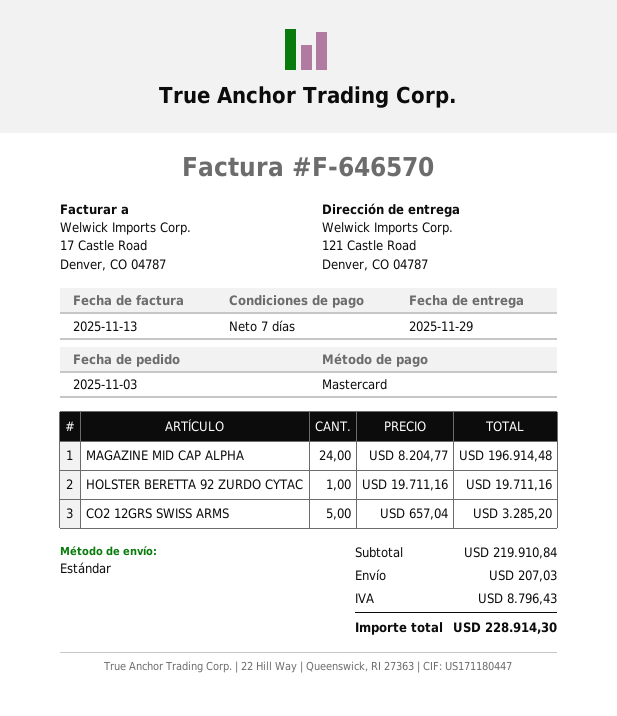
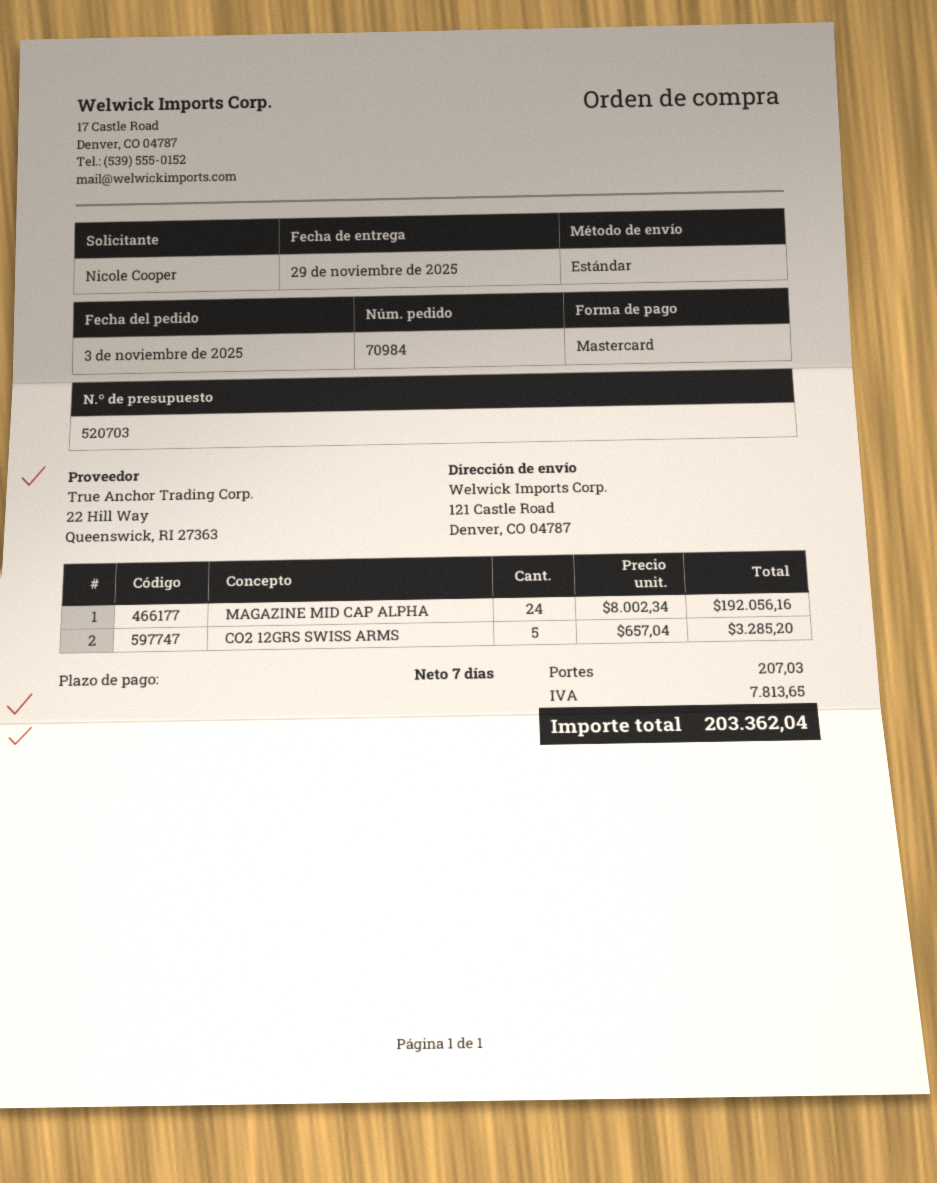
MAGAZINE MID CAP ALPHA: 24 x 8204.77 = 196914.48 -> 24 x 8002.34 = 192056.16
HOLSTER BERETTA 92 ZURDO CYTAC: 1 x 19711.16 = 19711.16 -> none
tax: 8796.43 -> 7813.65
total: 228914.30 -> 203362.04

